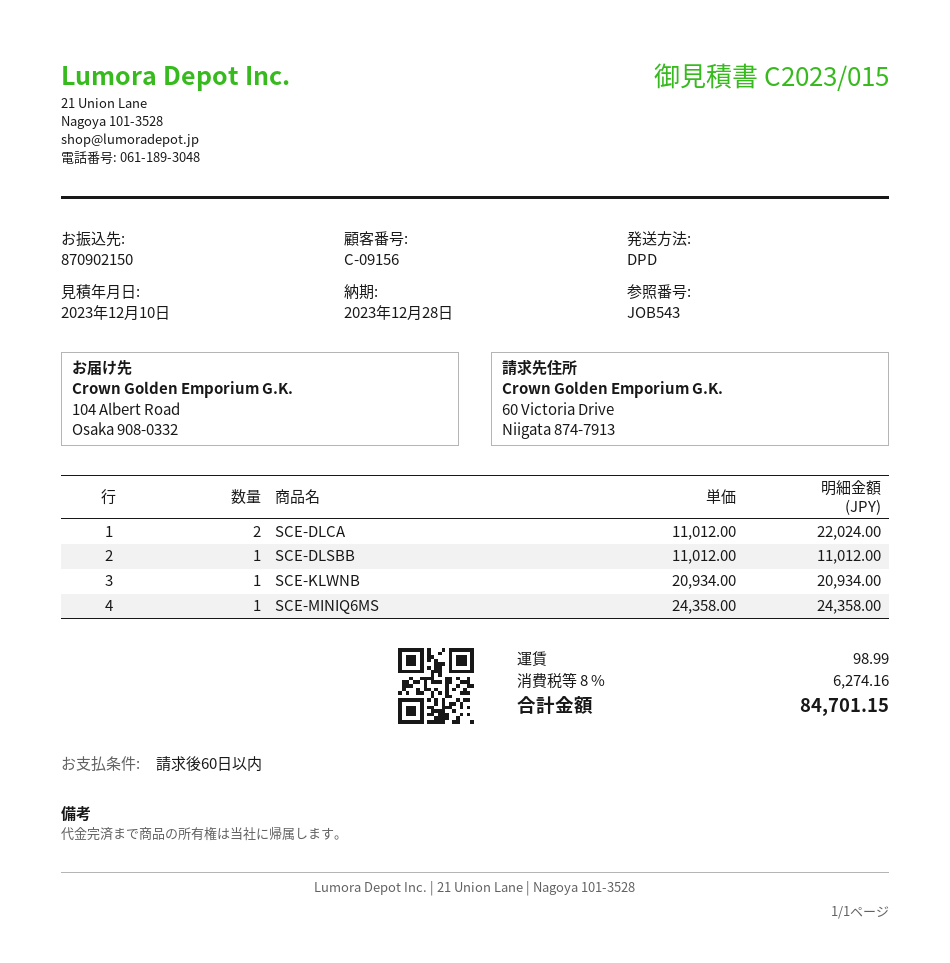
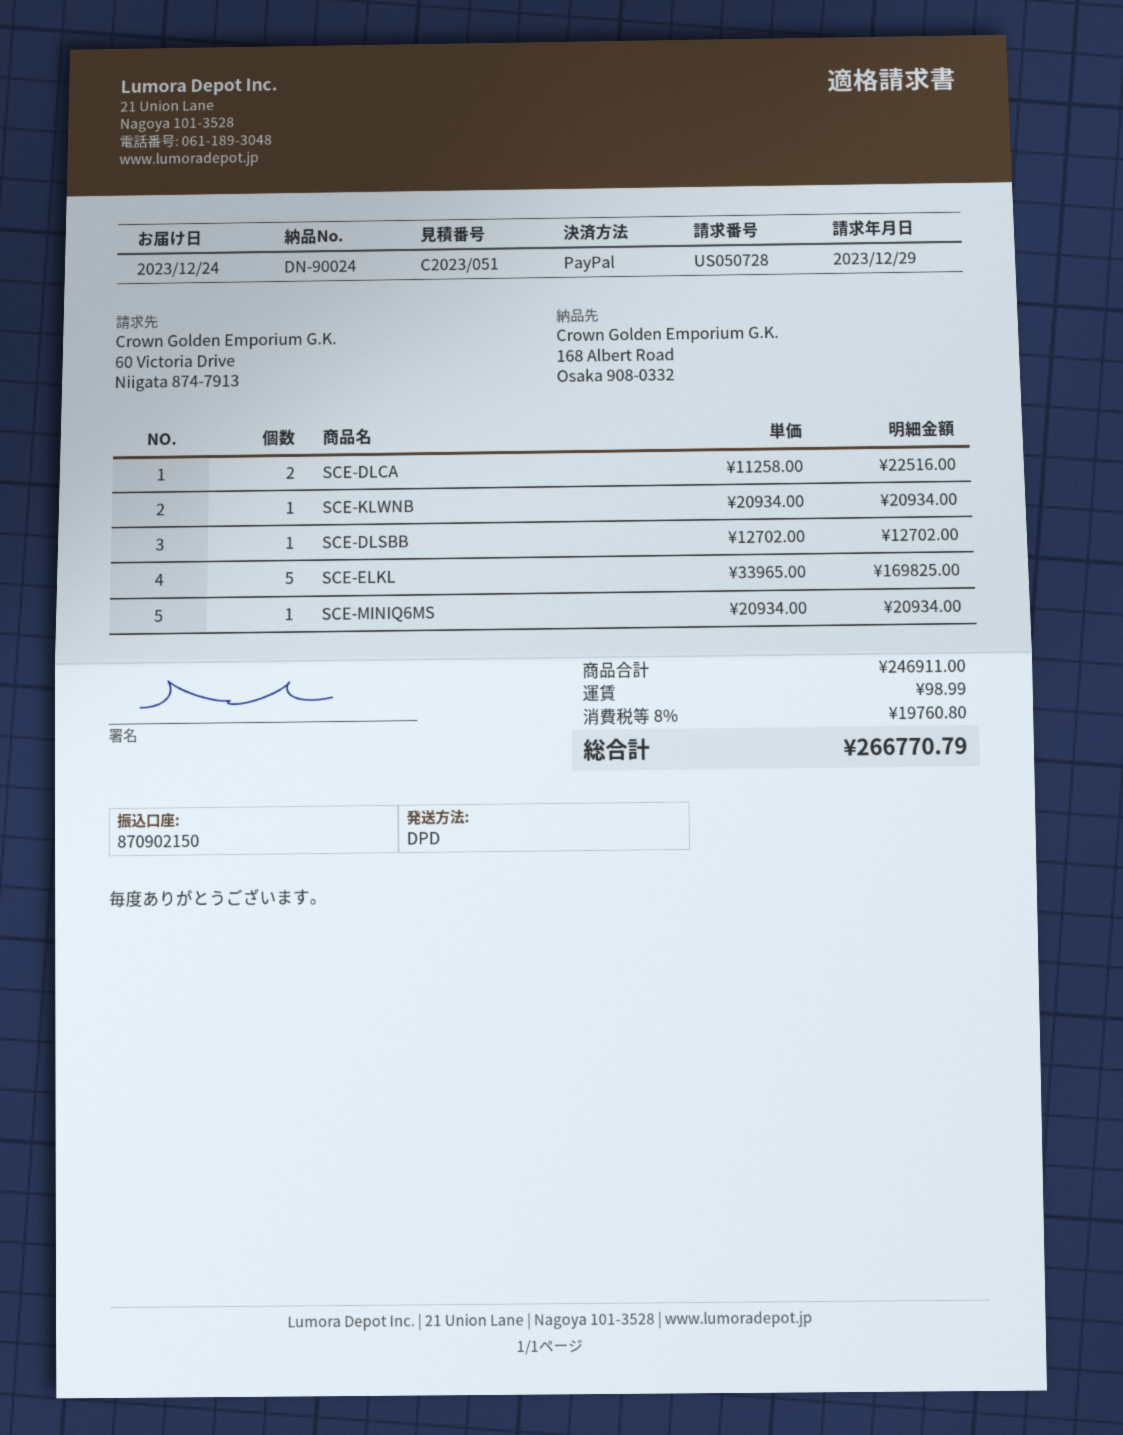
quote number: C2023/015 -> C2023/051
delivery date: 2023-12-28 -> 2023-12-24
ship to: 104 Albert Road, Osaka 908-0332 -> 168 Albert Road, Osaka 908-0332
SCE-DLCA: 2 x 11012.00 = 22024.00 -> 2 x 11258.00 = 22516.00
SCE-DLSBB: 1 x 11012.00 = 11012.00 -> 1 x 12702.00 = 12702.00
SCE-MINIQ6MS: 1 x 24358.00 = 24358.00 -> 1 x 20934.00 = 20934.00
SCE-ELKL: none -> 5 x 33965.00 = 169825.00
tax: 8% = 6274.16 -> 8% = 19760.80
total: 84701.15 -> 266770.79

